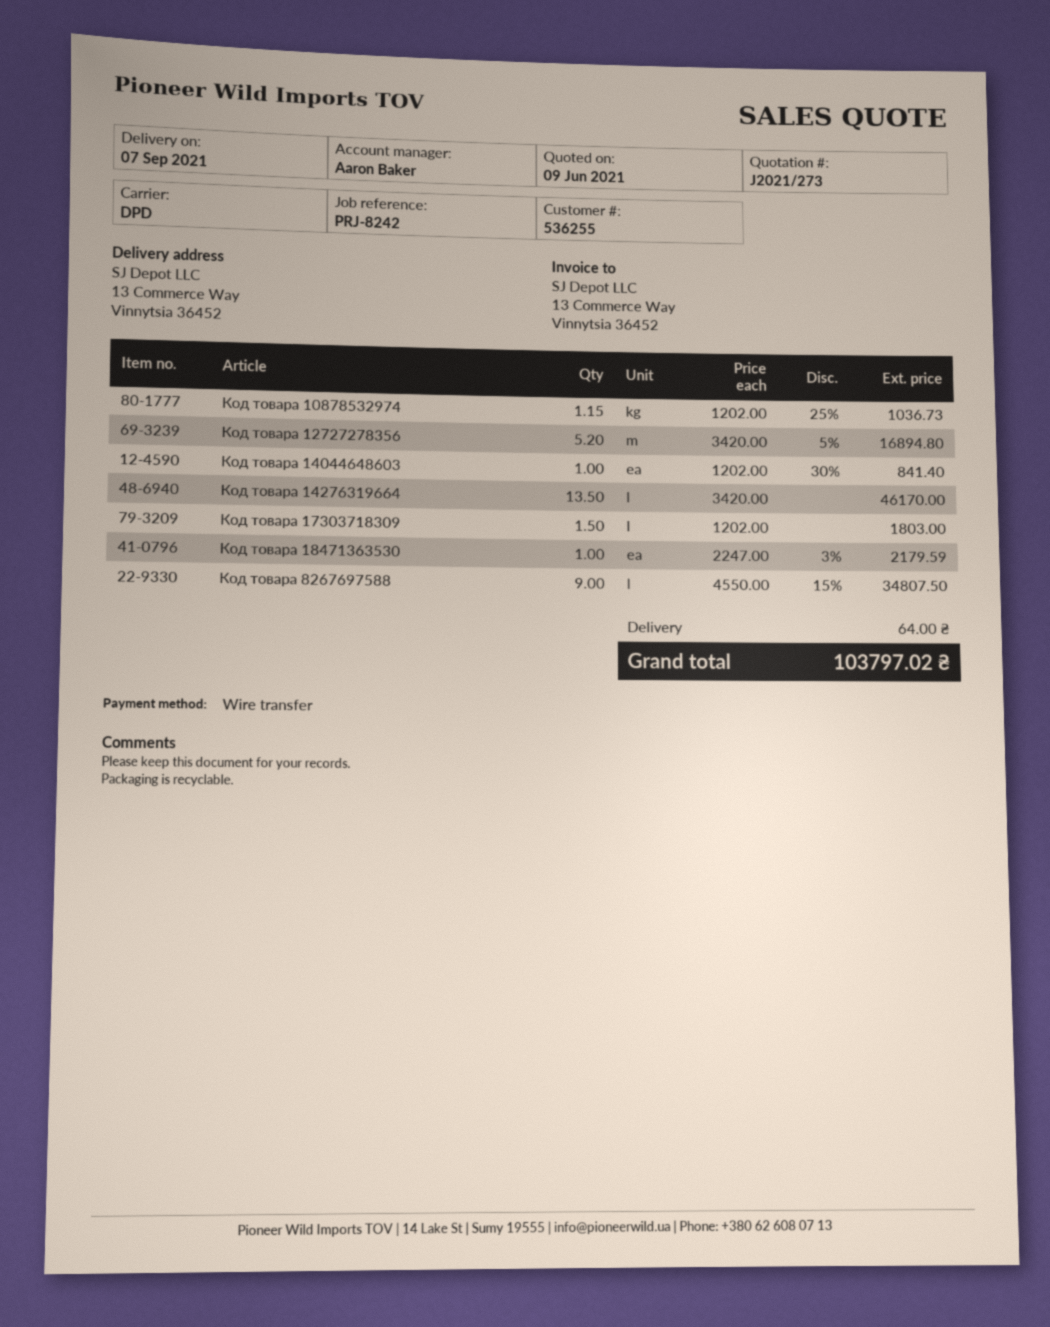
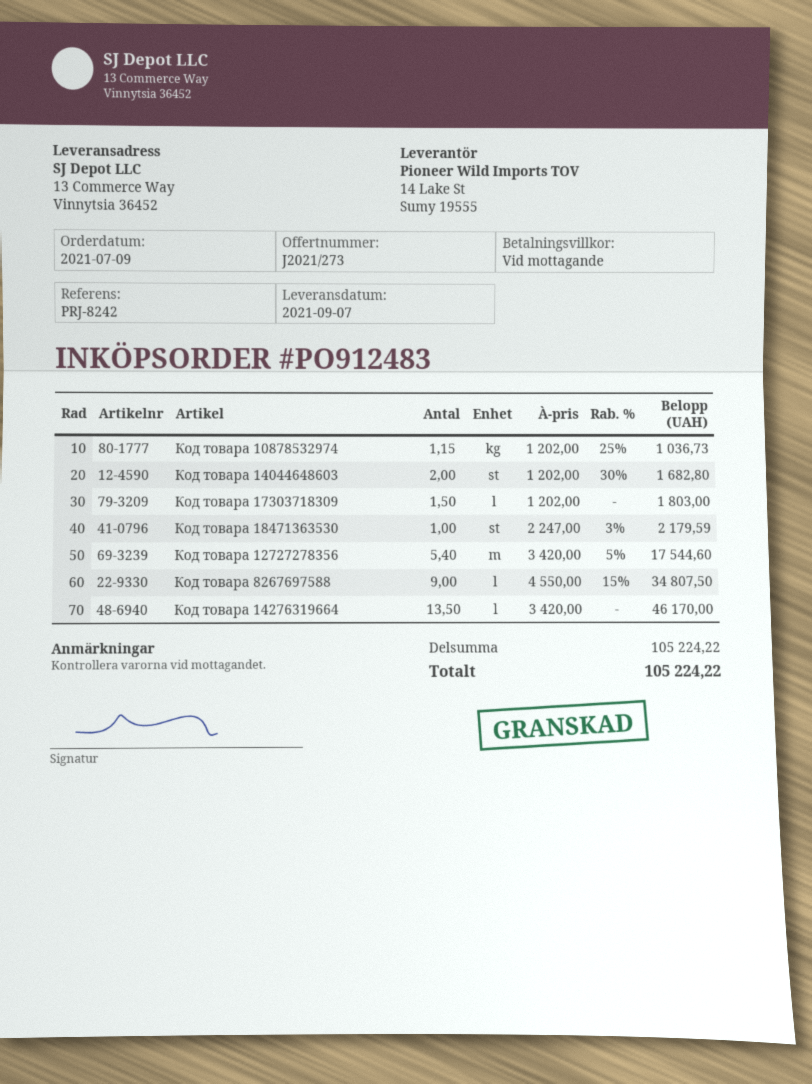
Код товара 12727278356: 5.2 x 3420.00 - 5% = 16894.80 -> 5.4 x 3420.00 - 5% = 17544.60
Код товара 14044648603: 1 x 1202.00 - 30% = 841.40 -> 2 x 1202.00 - 30% = 1682.80
shipping: 64.00 -> none
total: 103797.02 -> 105224.22

